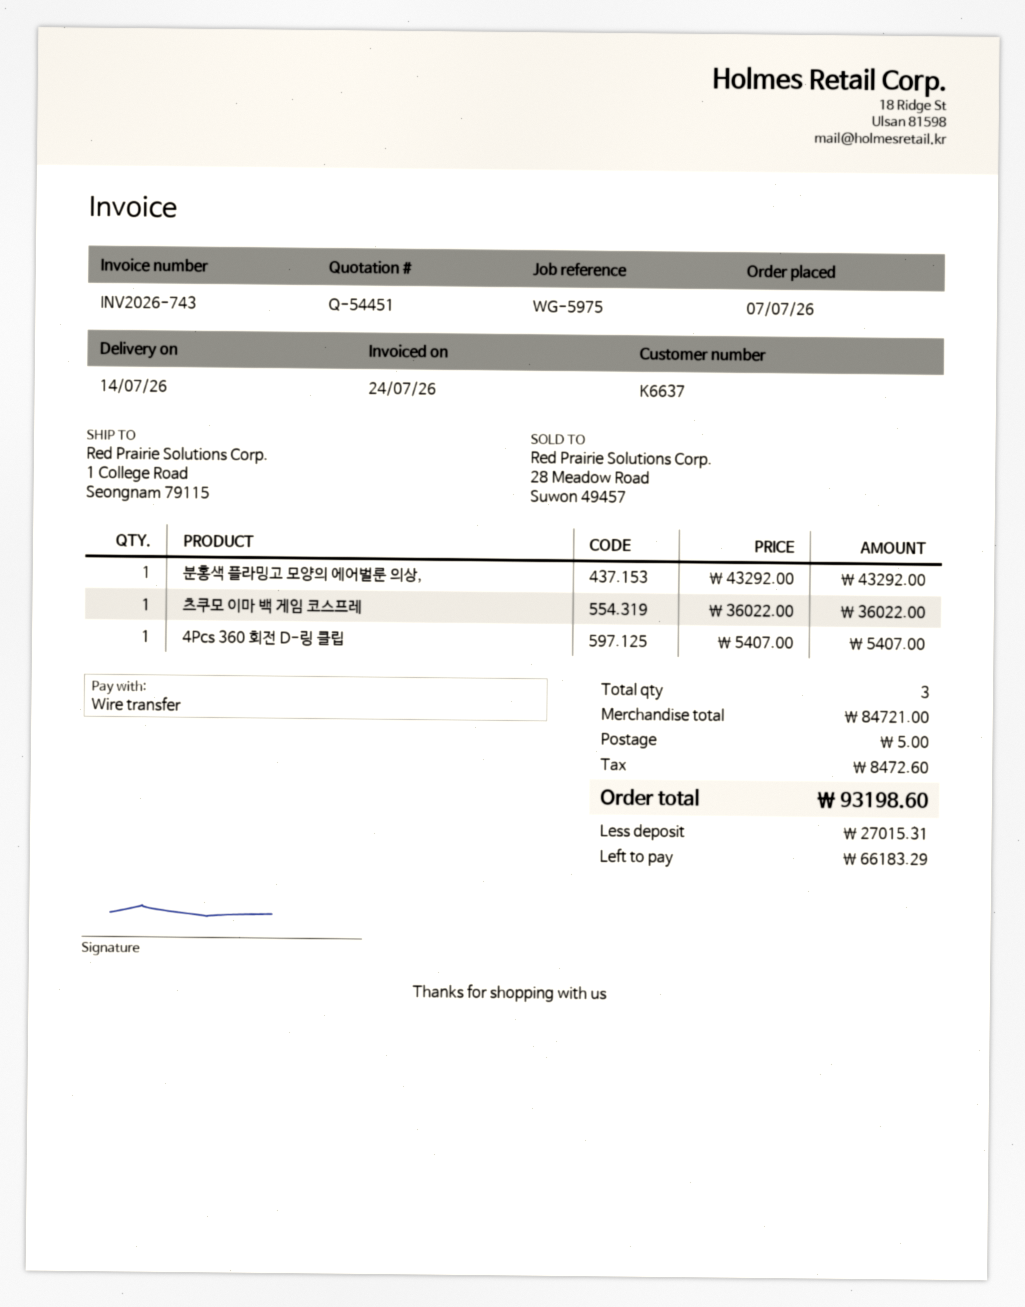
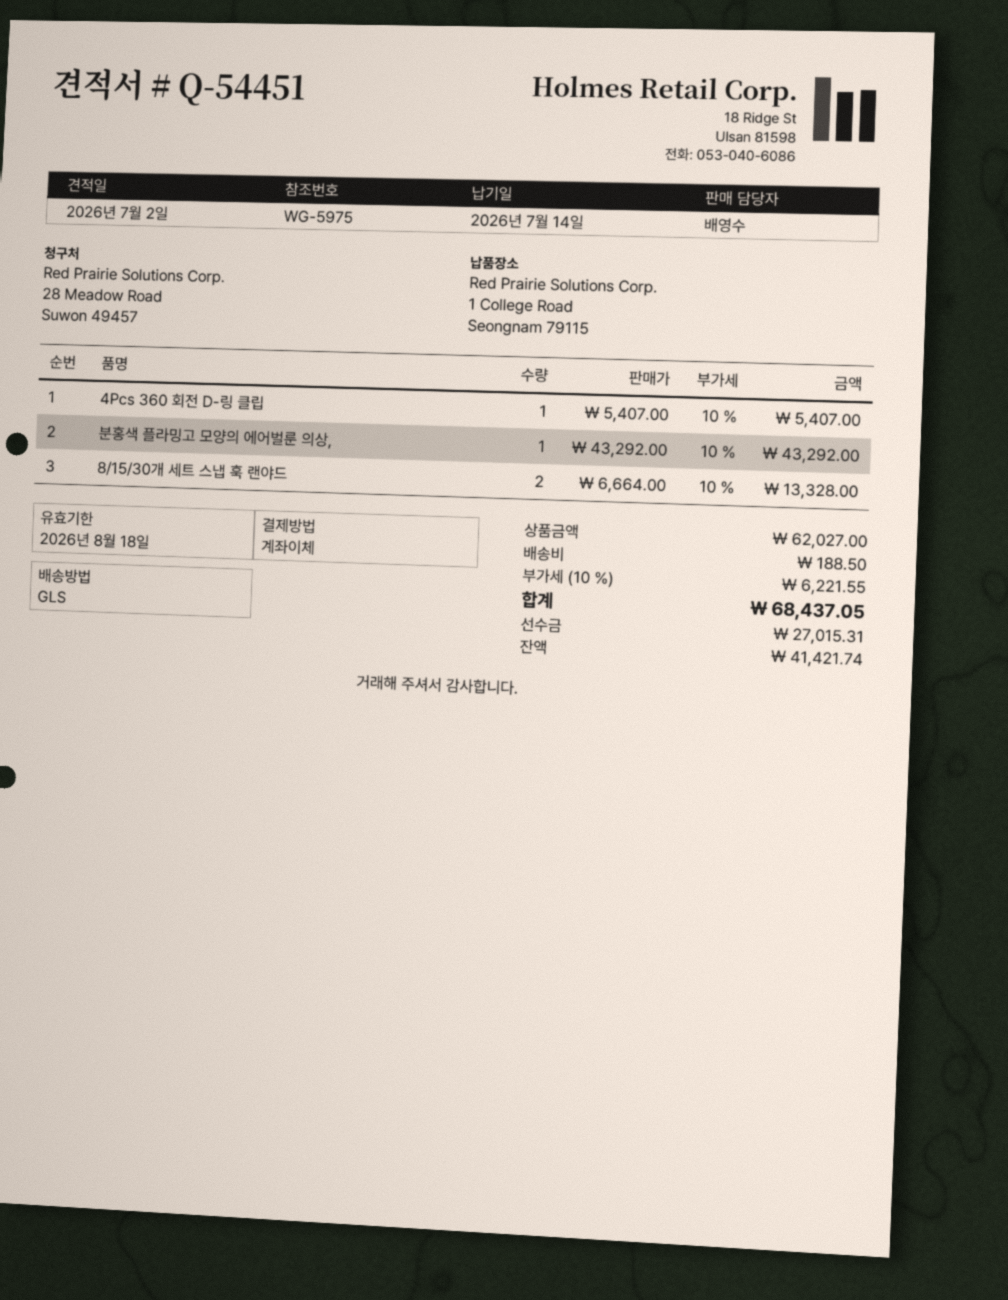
츠쿠모 이마 백 게임 코스프레: 1 x 36022.00 = 36022.00 -> none
8/15/30개 세트 스냅 훅 랜야드: none -> 2 x 6664.00 = 13328.00
subtotal: 84721.00 -> 62027.00
shipping: 5.00 -> 188.50
tax: 8472.60 -> 6221.55
total: 93198.60 -> 68437.05
balance: 66183.29 -> 41421.74

